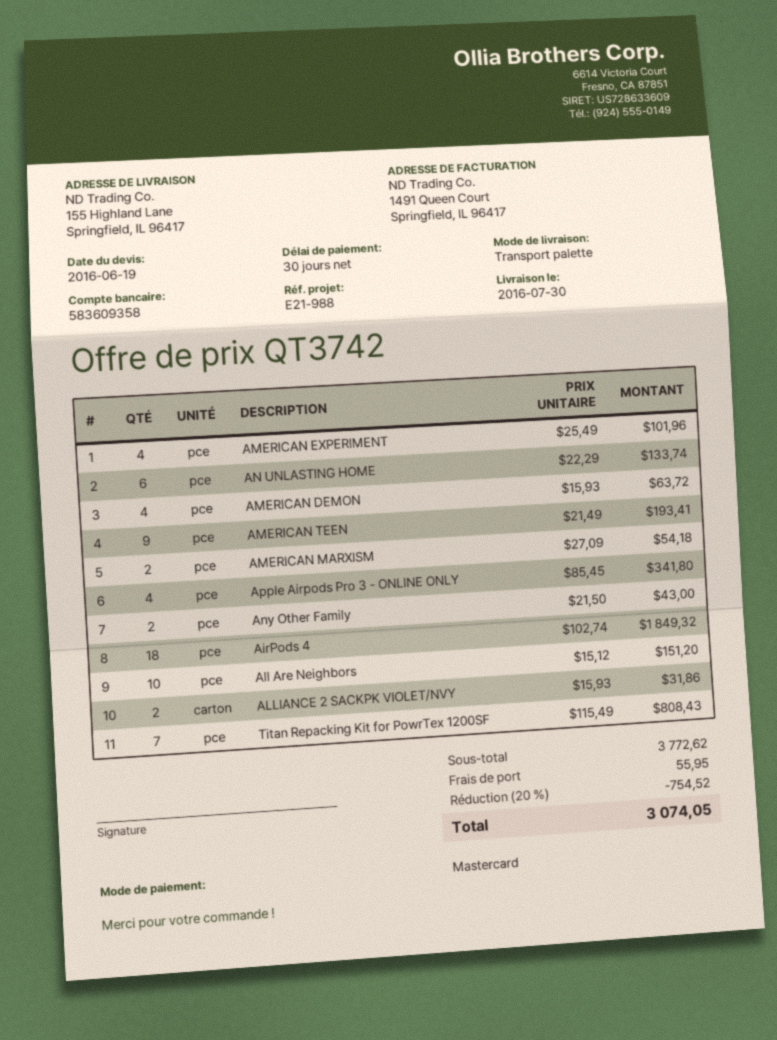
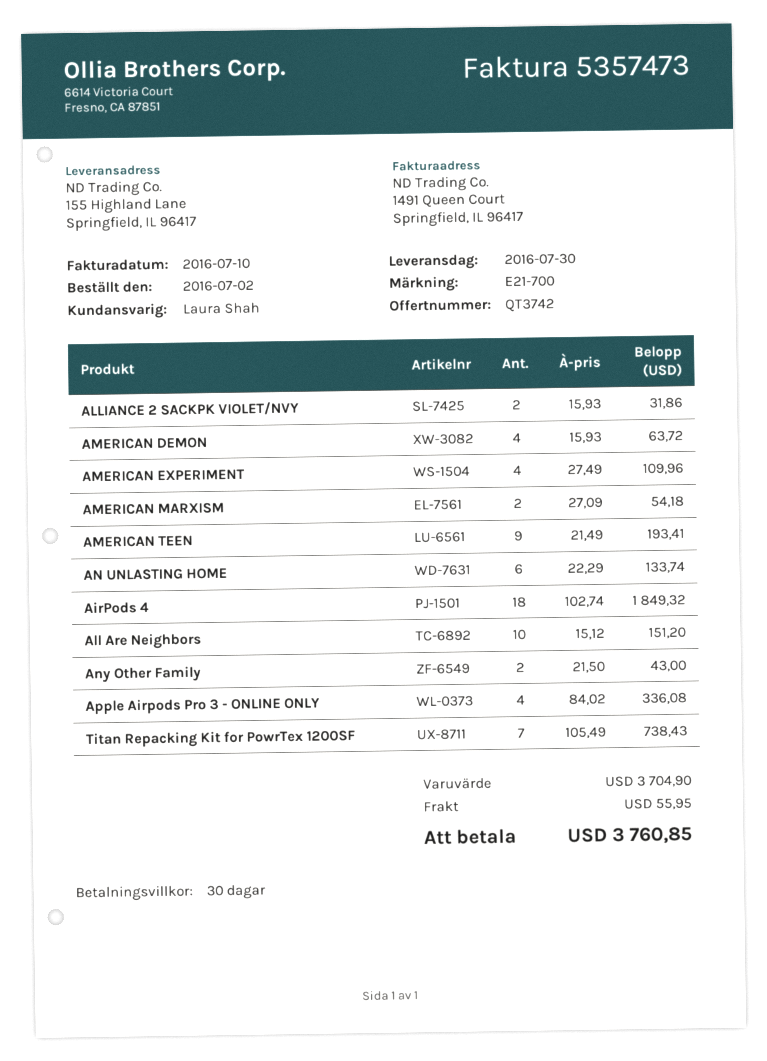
reference: E21-988 -> E21-700
AMERICAN EXPERIMENT: 4 x 25.49 = 101.96 -> 4 x 27.49 = 109.96
Apple Airpods Pro 3 - ONLINE ONLY: 4 x 85.45 = 341.80 -> 4 x 84.02 = 336.08
Titan Repacking Kit for PowrTex 1200SF: 7 x 115.49 = 808.43 -> 7 x 105.49 = 738.43
subtotal: 3772.62 -> 3704.90
discount: 20% = 754.52 -> none
total: 3074.05 -> 3760.85

